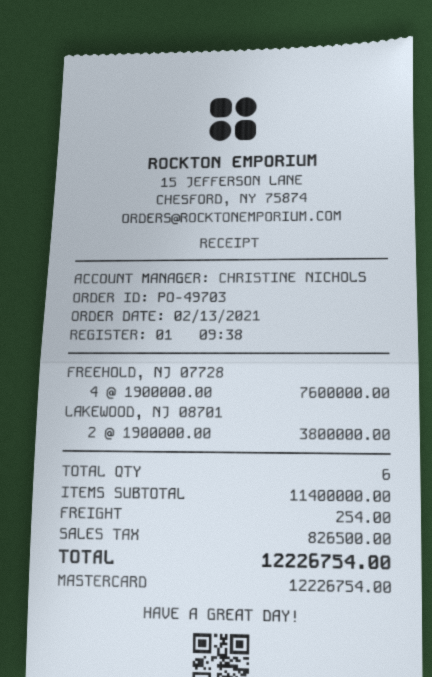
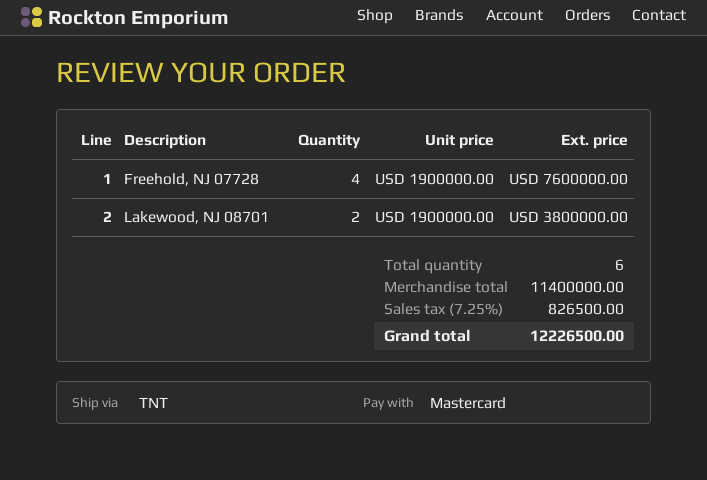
shipping: 254.00 -> none
total: 12226754.00 -> 12226500.00

